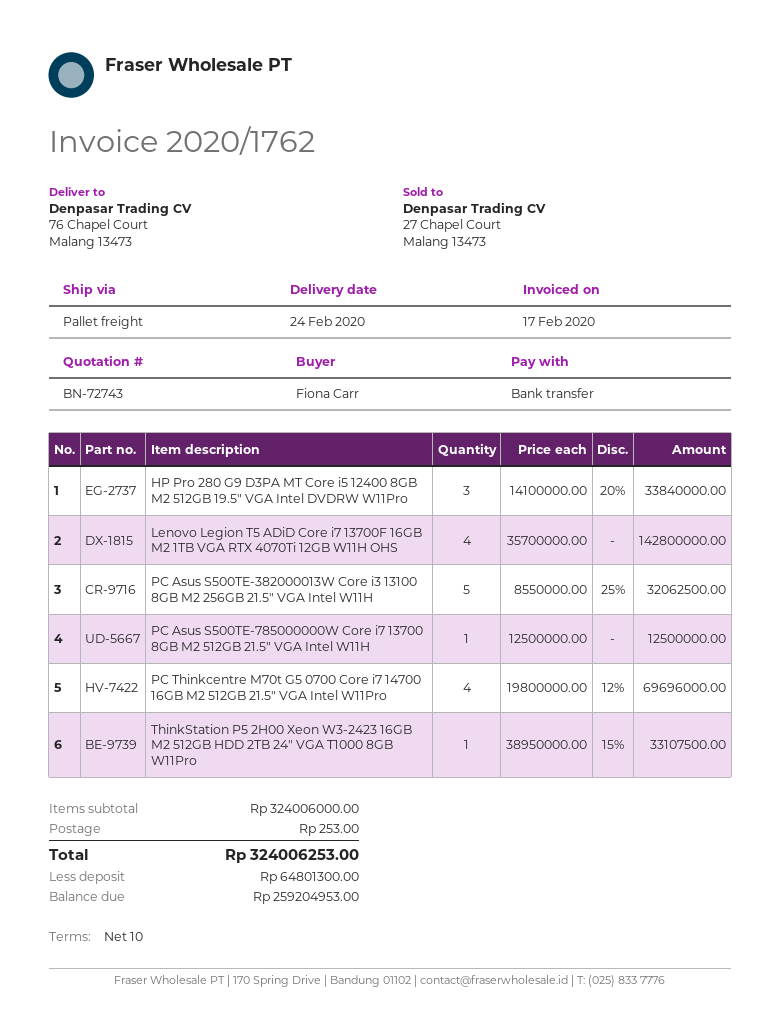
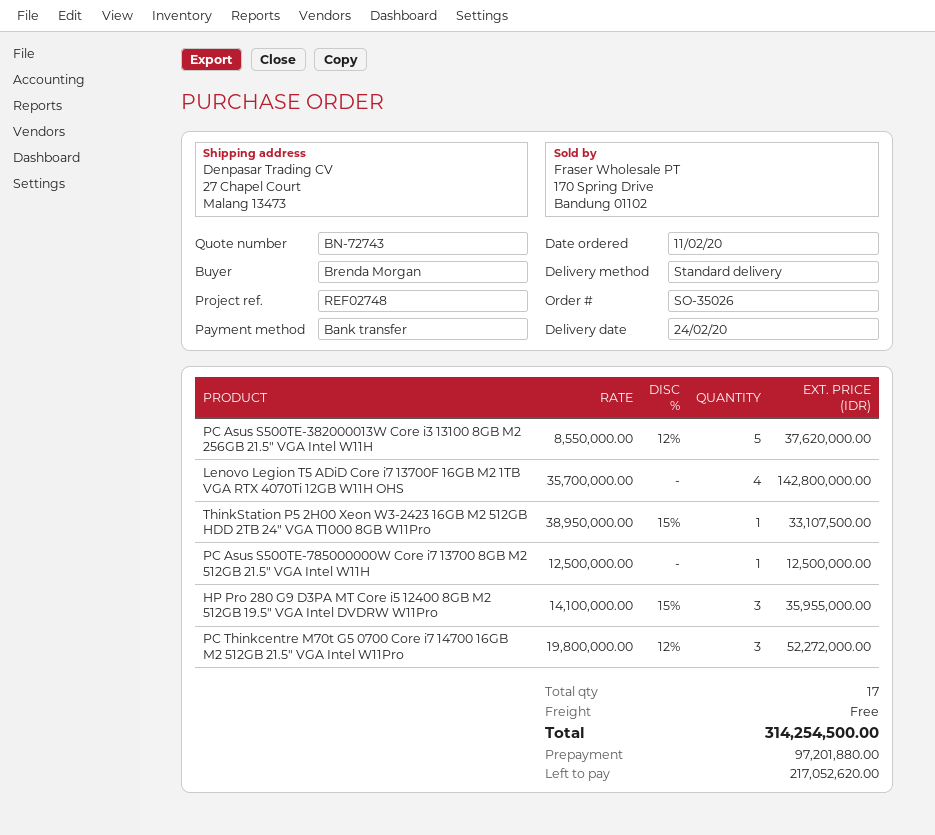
ordered by: Fiona Carr -> Brenda Morgan
shipping method: pallet freight -> standard
ship to: 76 Chapel Court, Malang 13473 -> 27 Chapel Court, Malang 13473
HP Pro 280 G9 D3PA MT Core i5 12400 8GB M2 512GB 19.5″ VGA Intel DVDRW W11Pro: 3 x 14100000.00 - 20% = 33840000.00 -> 3 x 14100000.00 - 15% = 35955000.00
PC Asus S500TE-382000013W Core i3 13100 8GB M2 256GB 21.5″ VGA Intel W11H: 5 x 8550000.00 - 25% = 32062500.00 -> 5 x 8550000.00 - 12% = 37620000.00
PC Thinkcentre M70t G5 0700 Core i7 14700 16GB M2 512GB 21.5″ VGA Intel W11Pro: 4 x 19800000.00 - 12% = 69696000.00 -> 3 x 19800000.00 - 12% = 52272000.00
shipping: 253.00 -> 0.00
total: 324006253.00 -> 314254500.00
deposit: 64801300.00 -> 97201880.00
balance: 259204953.00 -> 217052620.00

